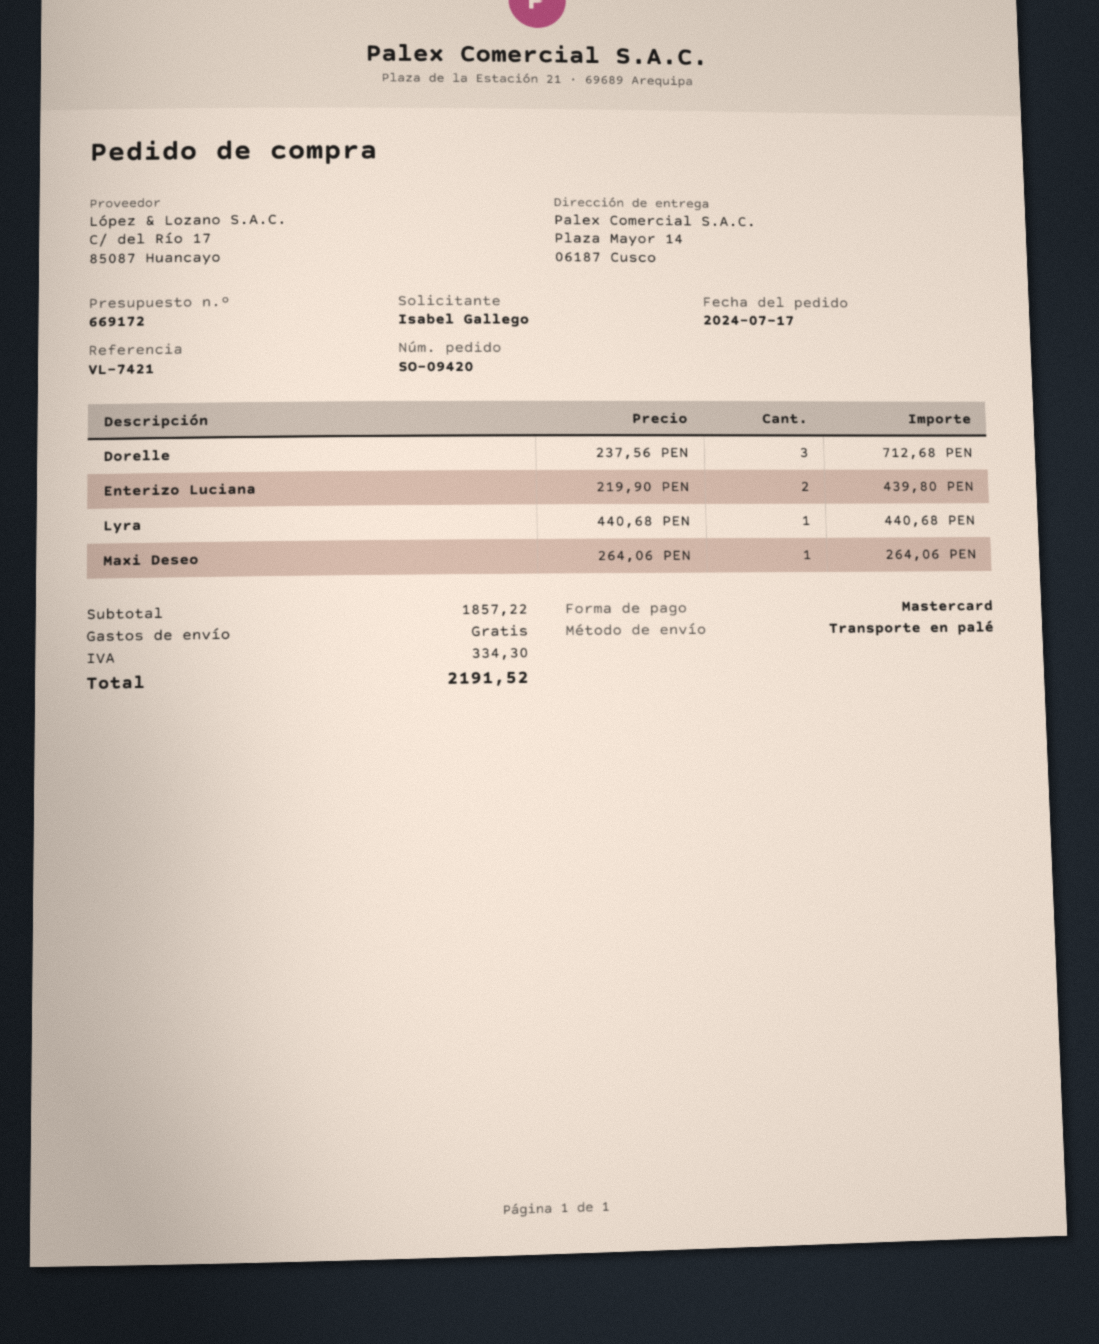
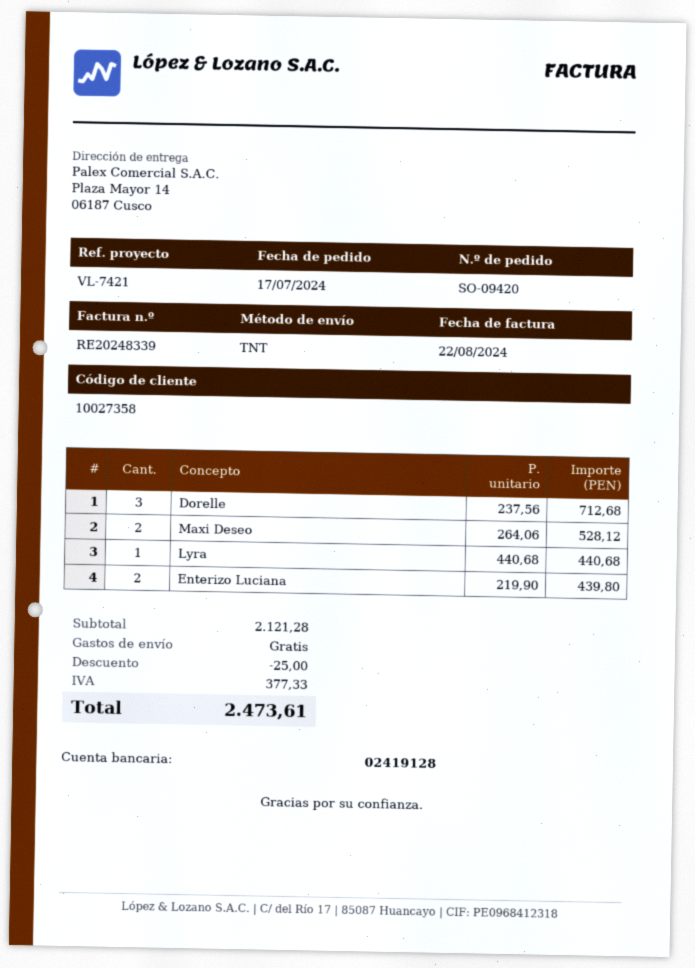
shipping method: pallet freight -> TNT
Maxi Deseo: 1 x 264.06 = 264.06 -> 2 x 264.06 = 528.12
subtotal: 1857.22 -> 2121.28
discount: none -> 25.00
tax: 334.30 -> 377.33
total: 2191.52 -> 2473.61

